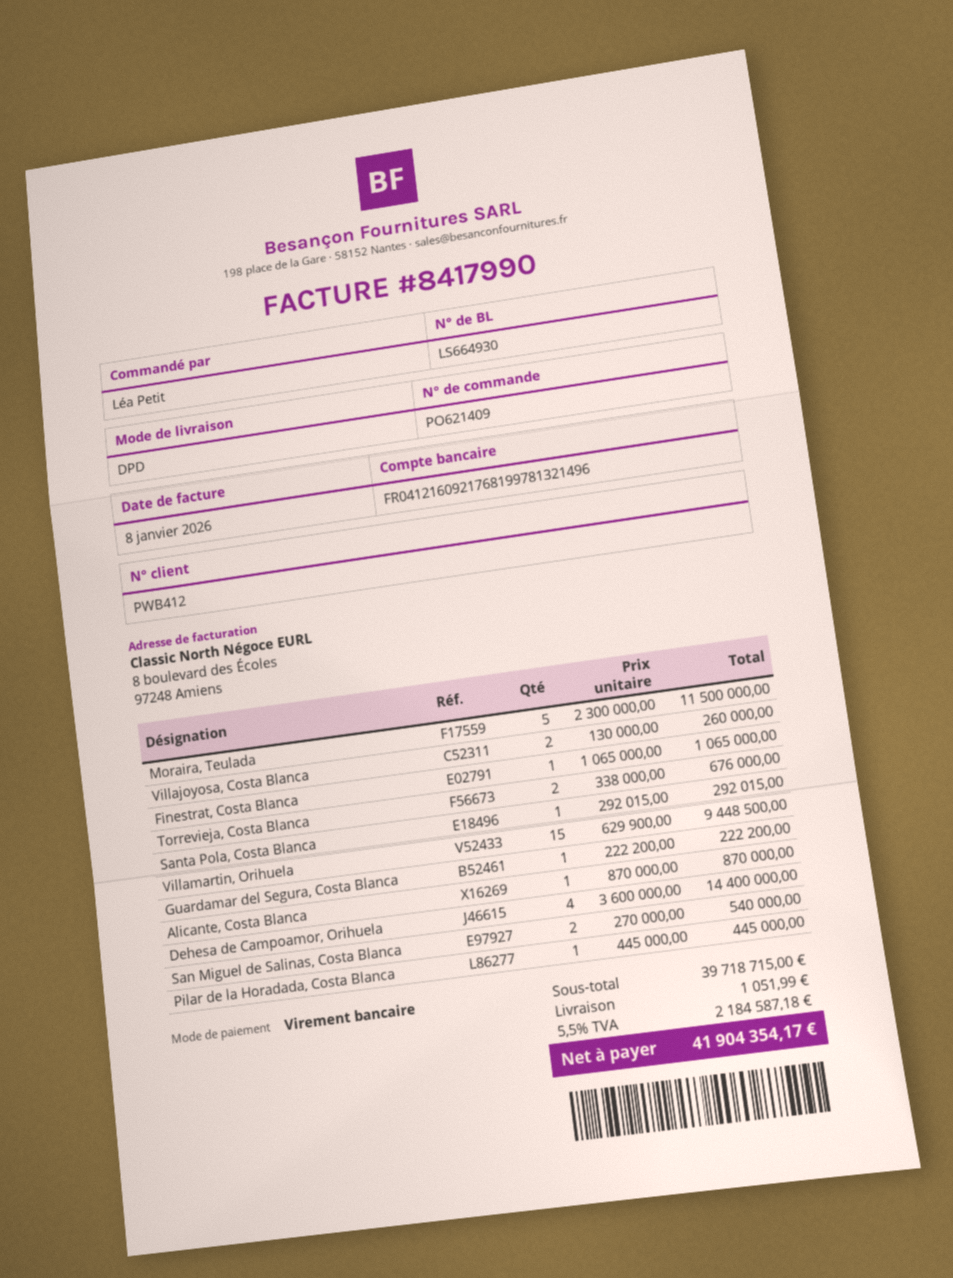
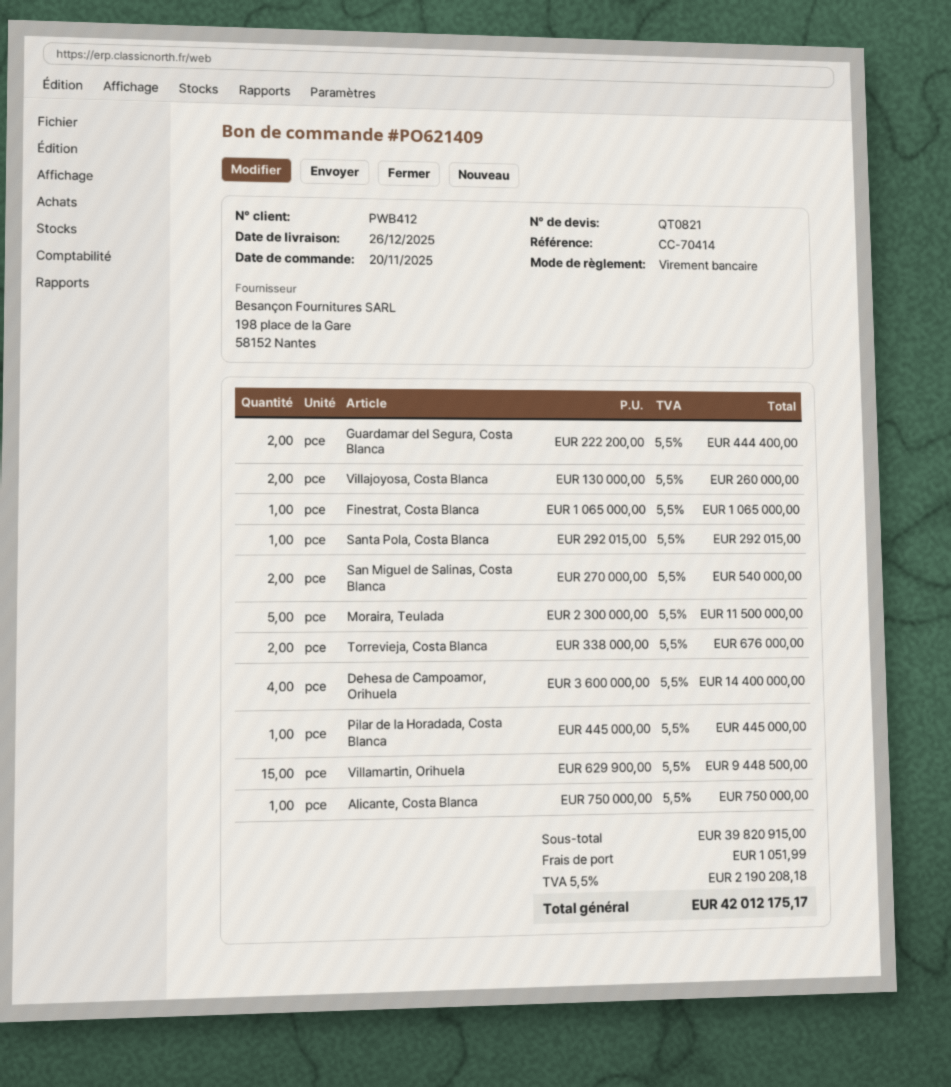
Guardamar del Segura, Costa Blanca: 1 x 222200.00 = 222200.00 -> 2 x 222200.00 = 444400.00
Alicante, Costa Blanca: 1 x 870000.00 = 870000.00 -> 1 x 750000.00 = 750000.00
subtotal: 39718715.00 -> 39820915.00
tax: 5.5% = 2184587.18 -> 5.5% = 2190208.18
total: 41904354.17 -> 42012175.17

